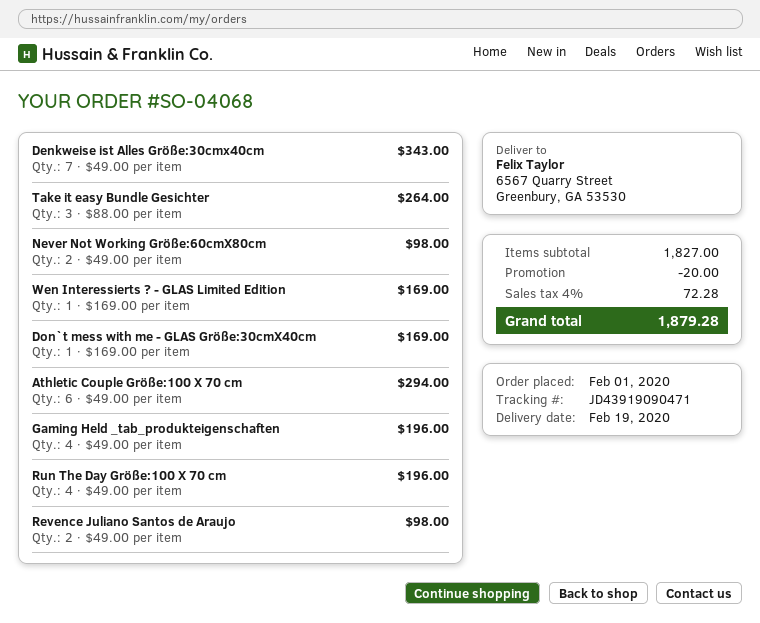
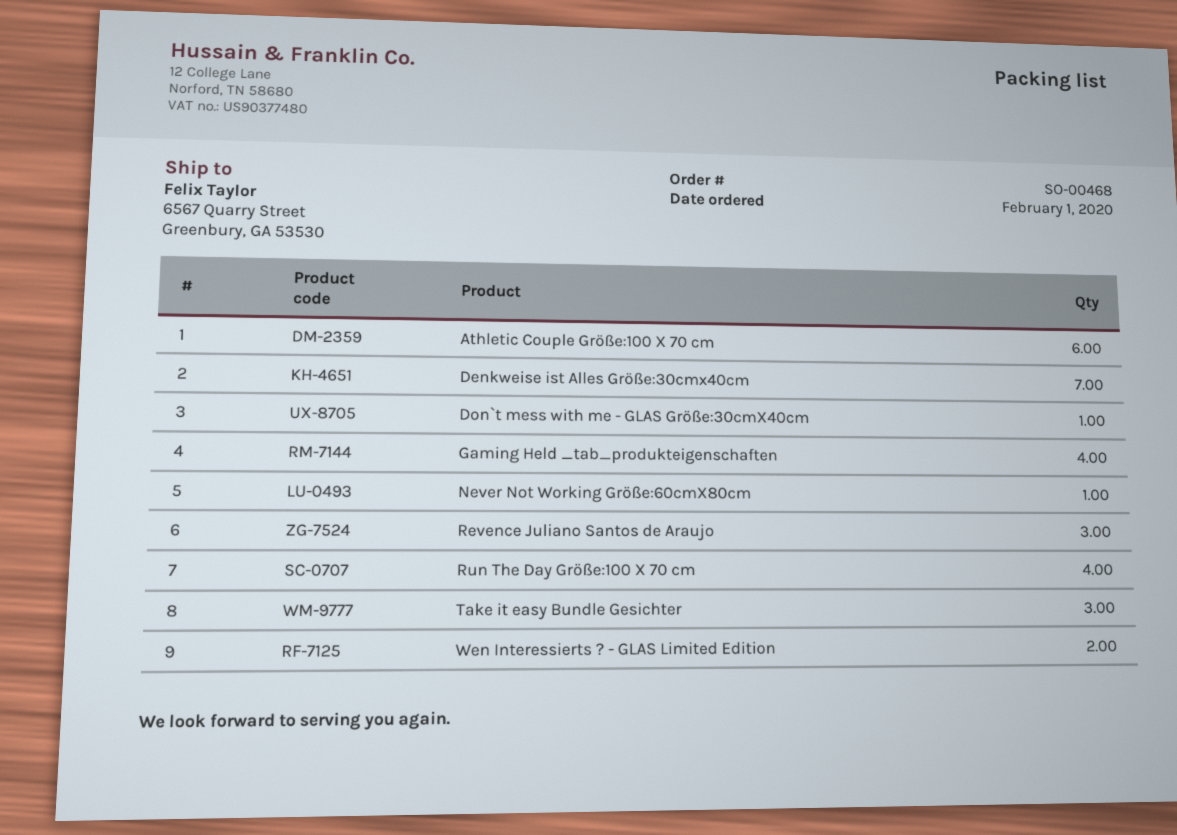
order number: SO-04068 -> SO-00468
Never Not Working Größe:60cmX80cm: 2 -> 1
Wen Interessierts ? - GLAS Limited Edition: 1 -> 2
Revence Juliano Santos de Araujo: 2 -> 3

